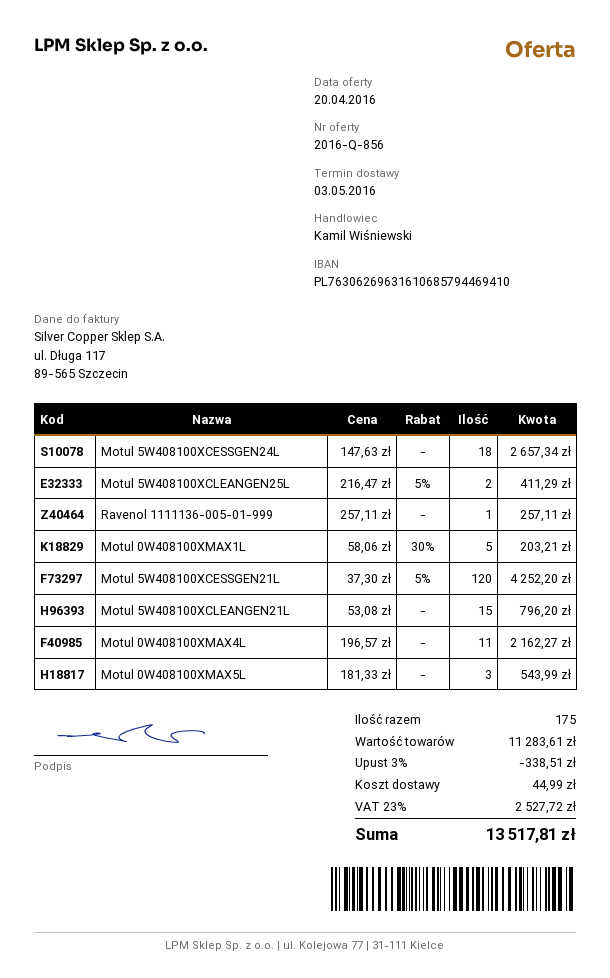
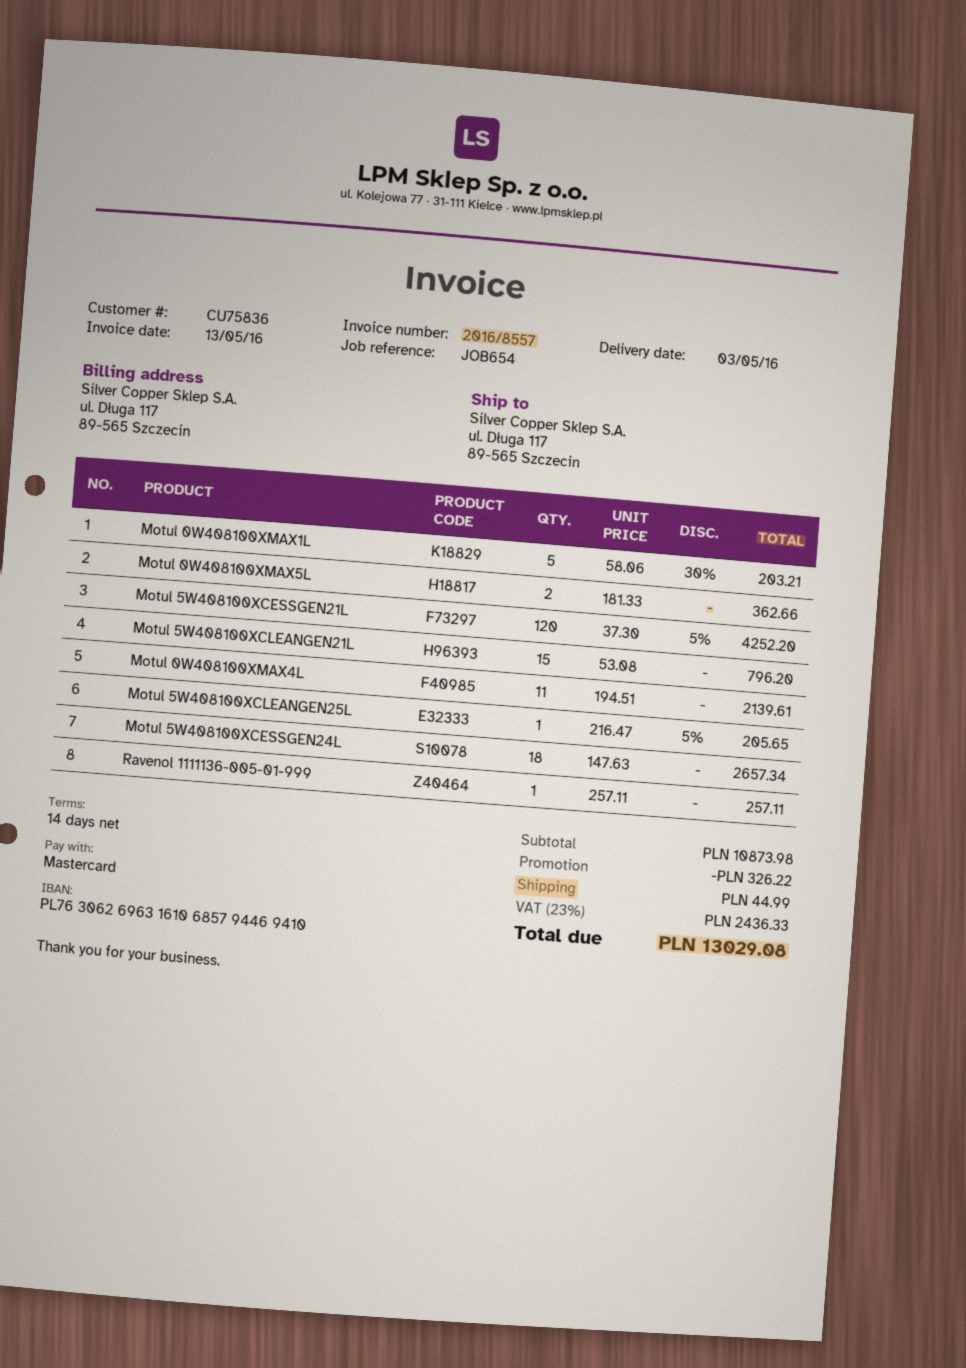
Motul 5W408100XCLEANGEN25L: 2 x 216.47 - 5% = 411.29 -> 1 x 216.47 - 5% = 205.65
Motul 0W408100XMAX4L: 11 x 196.57 = 2162.27 -> 11 x 194.51 = 2139.61
Motul 0W408100XMAX5L: 3 x 181.33 = 543.99 -> 2 x 181.33 = 362.66
subtotal: 11283.61 -> 10873.98
discount: 338.51 -> 326.22
tax: 23% = 2527.72 -> 23% = 2436.33
total: 13517.81 -> 13029.08

